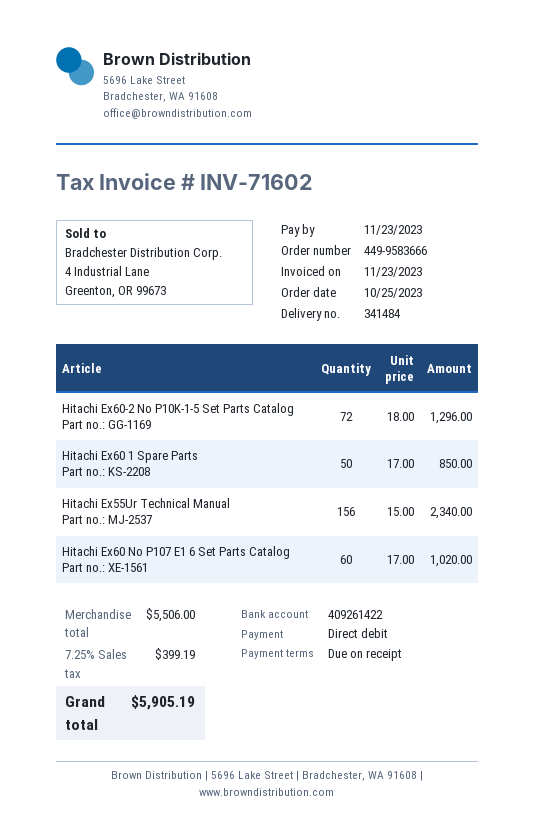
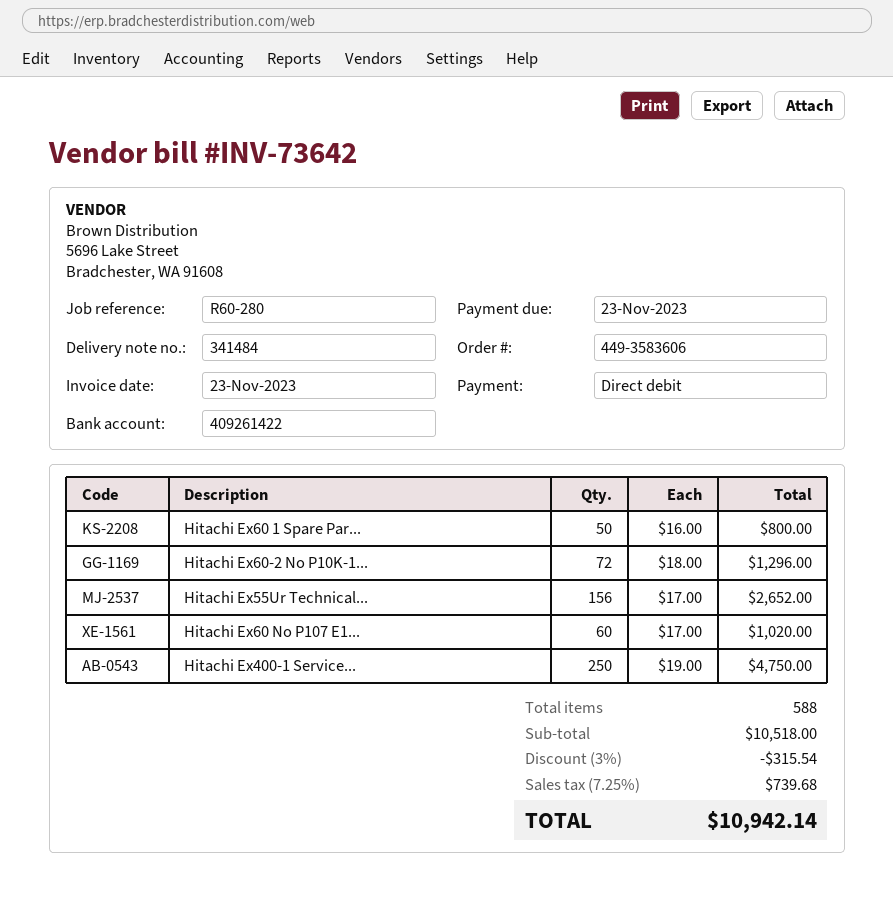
order number: 449-9583666 -> 449-3583606
invoice number: INV-71602 -> INV-73642
Hitachi Ex60 1 Spare Parts: 50 x 17.00 = 850.00 -> 50 x 16.00 = 800.00
Hitachi Ex55Ur Technical Manual: 156 x 15.00 = 2340.00 -> 156 x 17.00 = 2652.00
Hitachi Ex400-1 Service...: none -> 250 x 19.00 = 4750.00
subtotal: 5506.00 -> 10518.00
discount: none -> 3% = 315.54
tax: 7.25% = 399.19 -> 7.25% = 739.68
total: 5905.19 -> 10942.14

